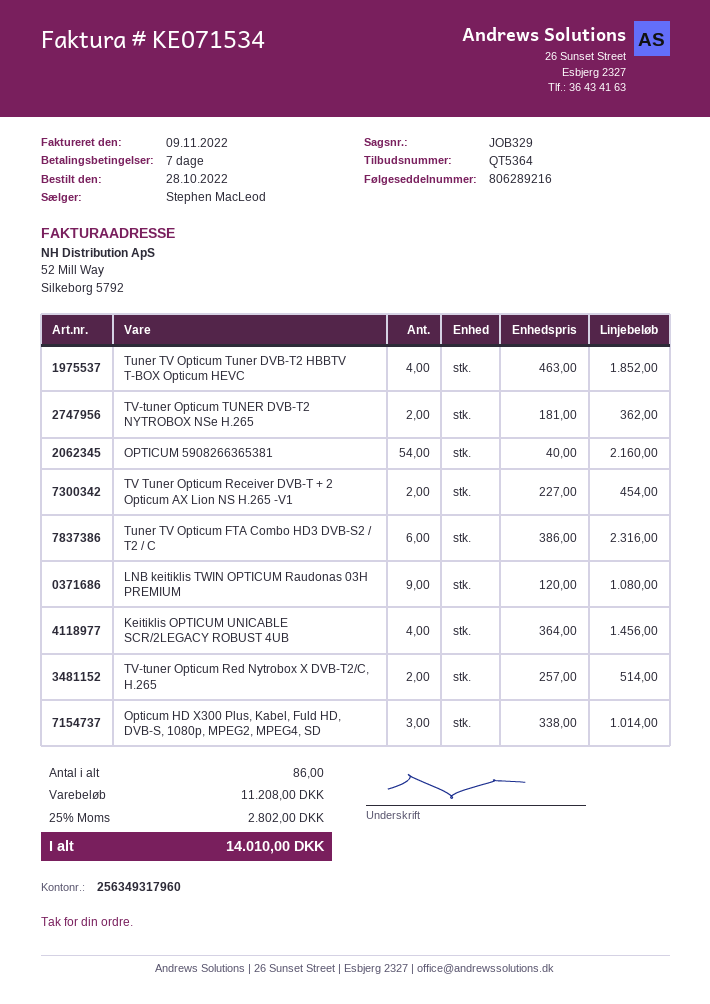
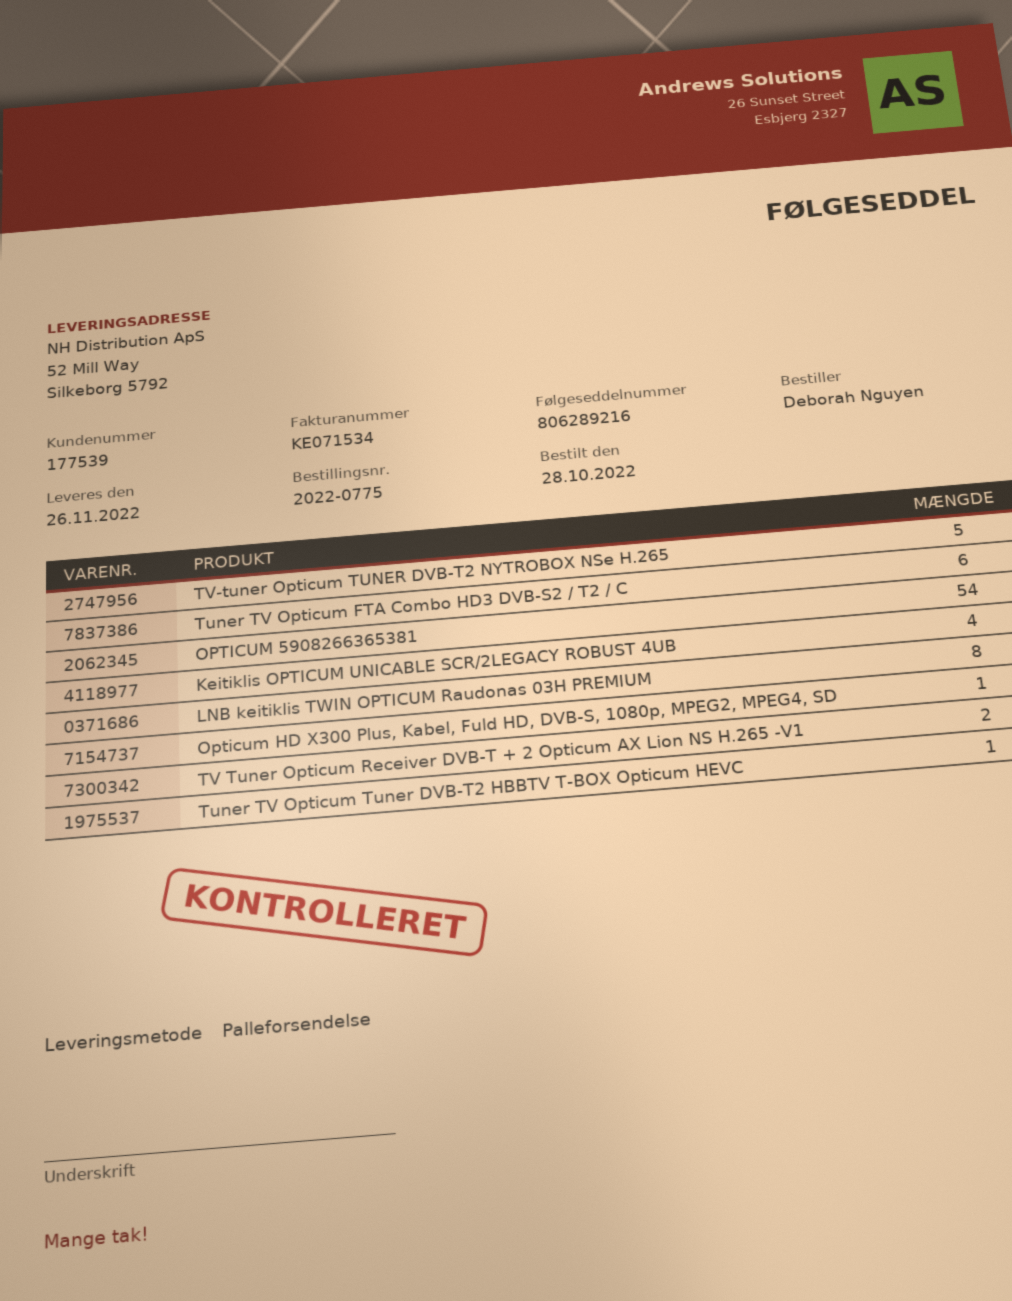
Tuner TV Opticum Tuner DVB-T2 HBBTV T-BOX Opticum HEVC: 4 -> 1
TV-tuner Opticum TUNER DVB-T2 NYTROBOX NSe H.265: 2 -> 5
LNB keitiklis TWIN OPTICUM Raudonas 03H PREMIUM: 9 -> 8
TV-tuner Opticum Red Nytrobox X DVB-T2/C, H.265: 2 -> none
Opticum HD X300 Plus, Kabel, Fuld HD, DVB-S, 1080p, MPEG2, MPEG4, SD: 3 -> 1

